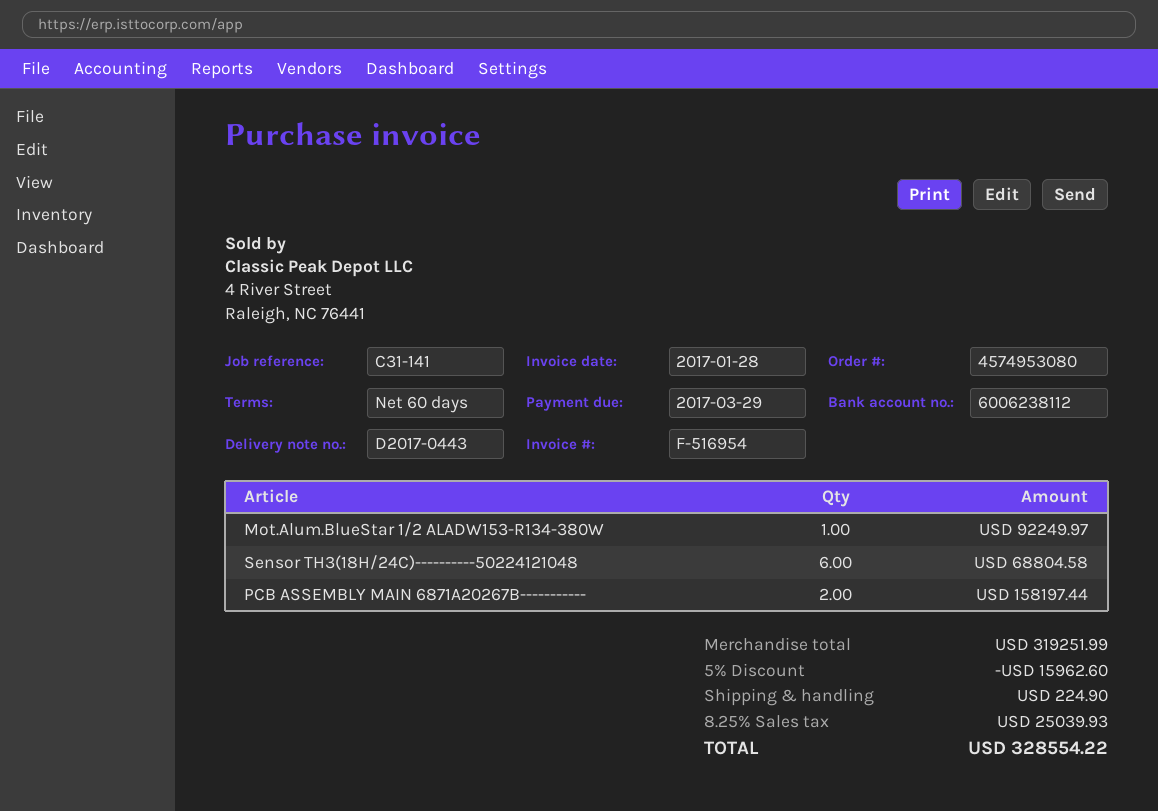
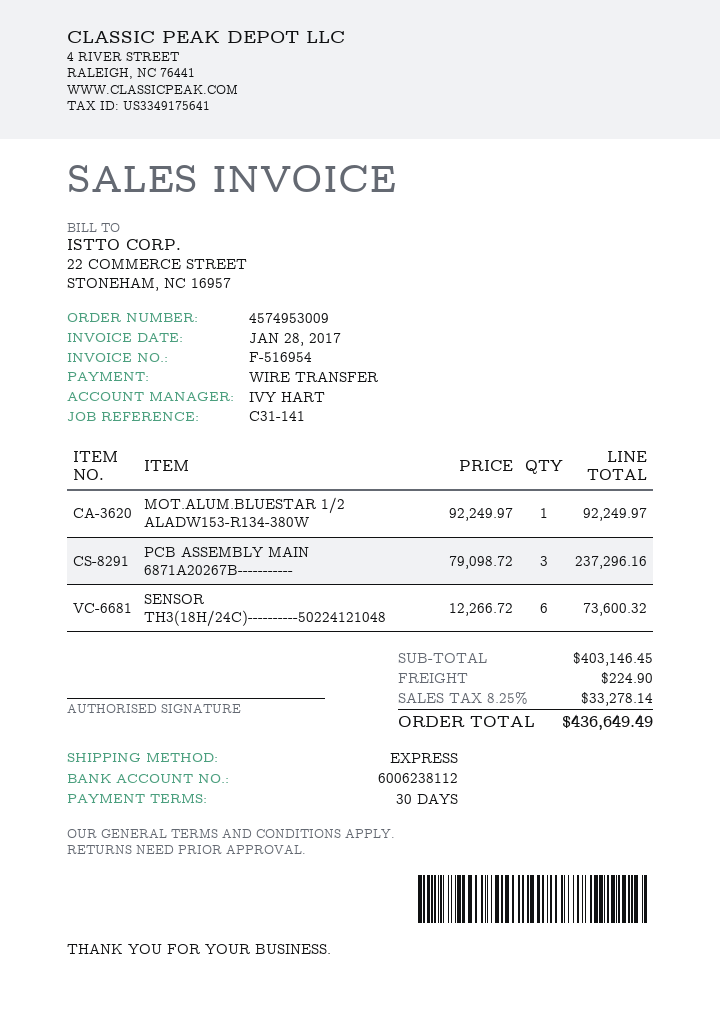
order number: 4574953080 -> 4574953009
payment terms: 60 days -> 30 days
Sensor TH3(18H/24C)----------50224121048: 6 for 68804.58 -> 6 for 73600.32
PCB ASSEMBLY MAIN 6871A20267B-----------: 2 for 158197.44 -> 3 for 237296.16
subtotal: 319251.99 -> 403146.45
discount: 5% = 15962.60 -> none
tax: 8.25% = 25039.93 -> 8.25% = 33278.14
total: 328554.22 -> 436649.49

